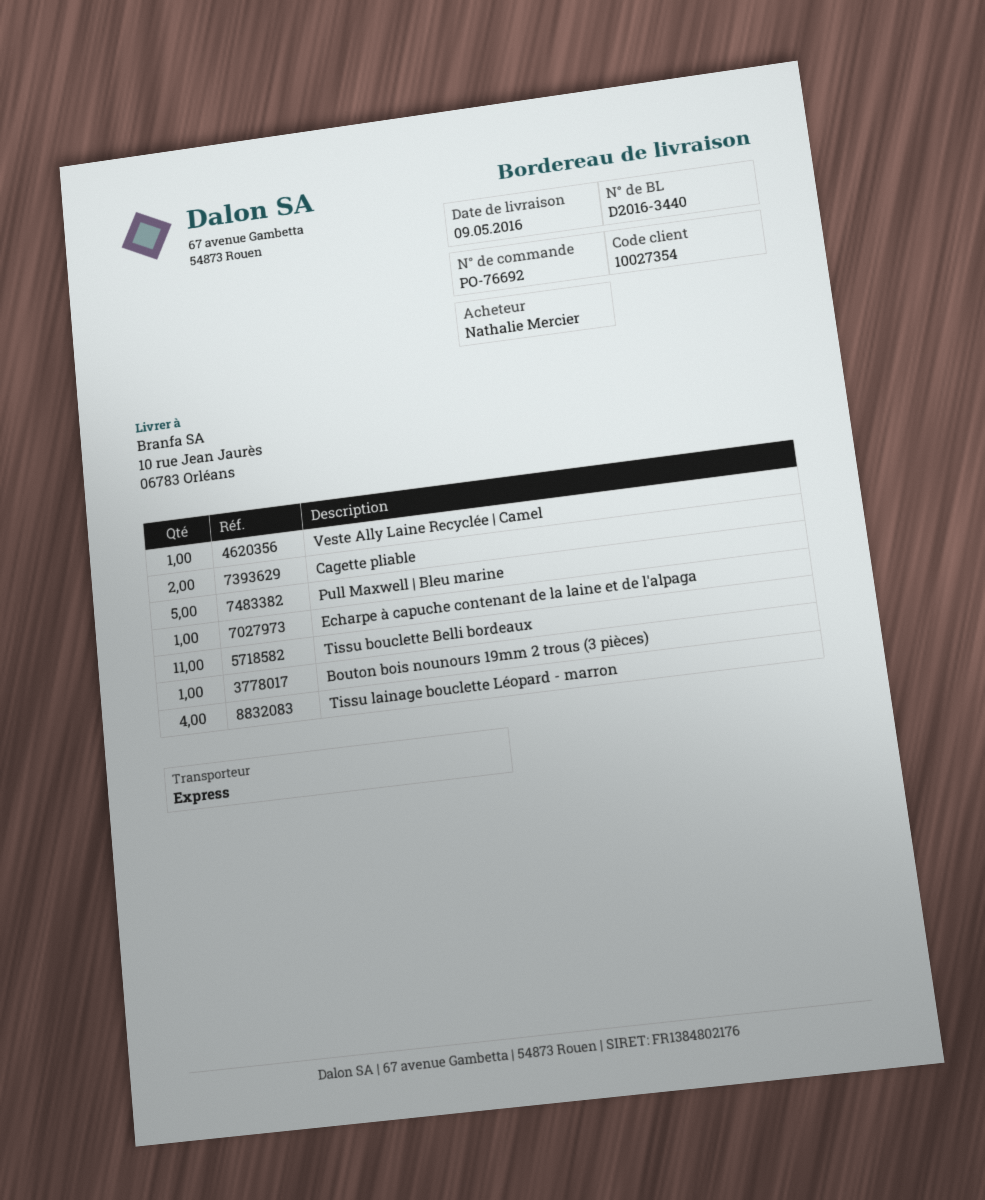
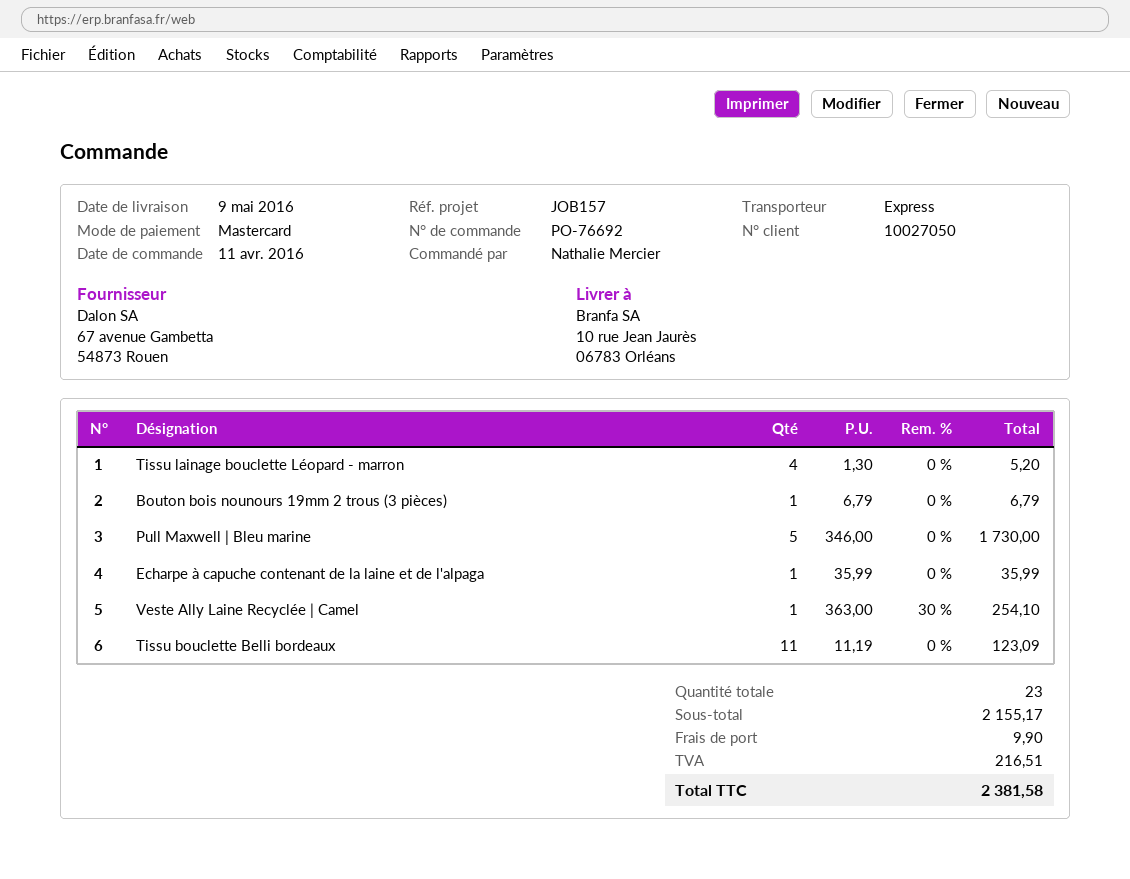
customer number: 10027354 -> 10027050
Cagette pliable: 2 -> none

